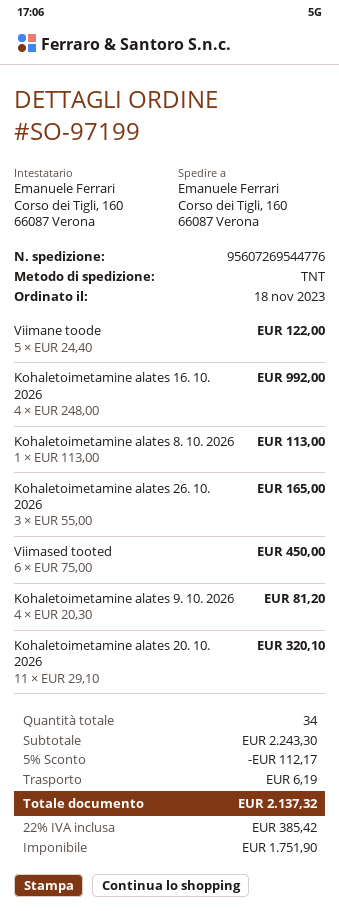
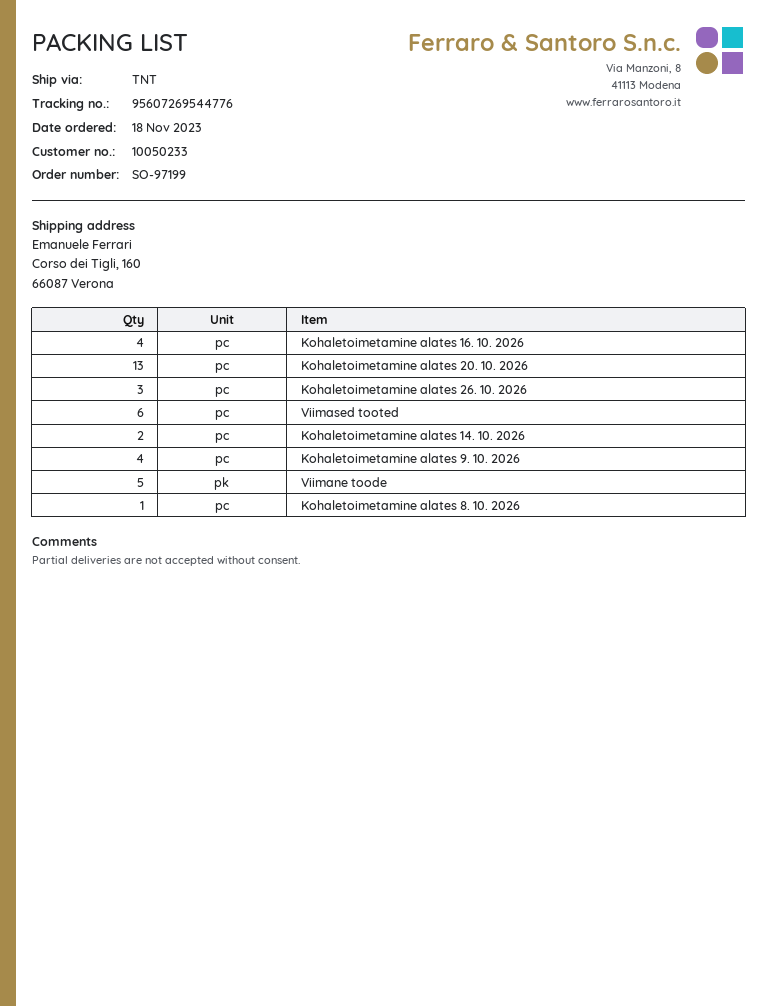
Kohaletoimetamine alates 20. 10. 2026: 11 -> 13
Kohaletoimetamine alates 14. 10. 2026: none -> 2

